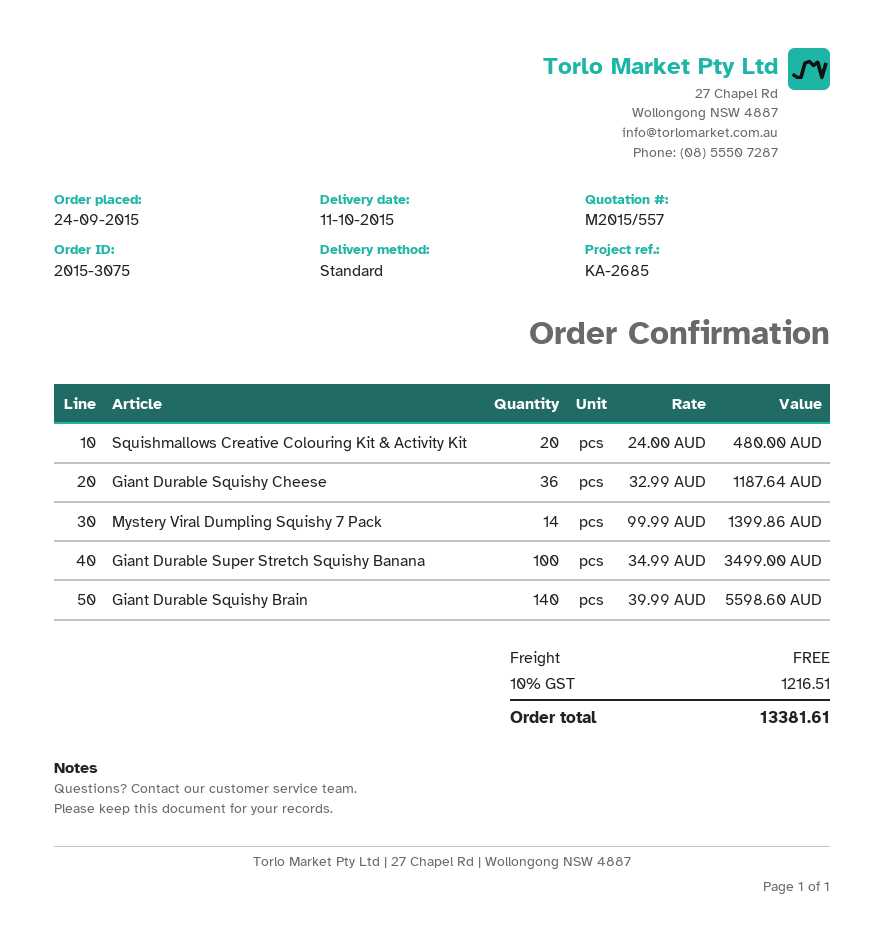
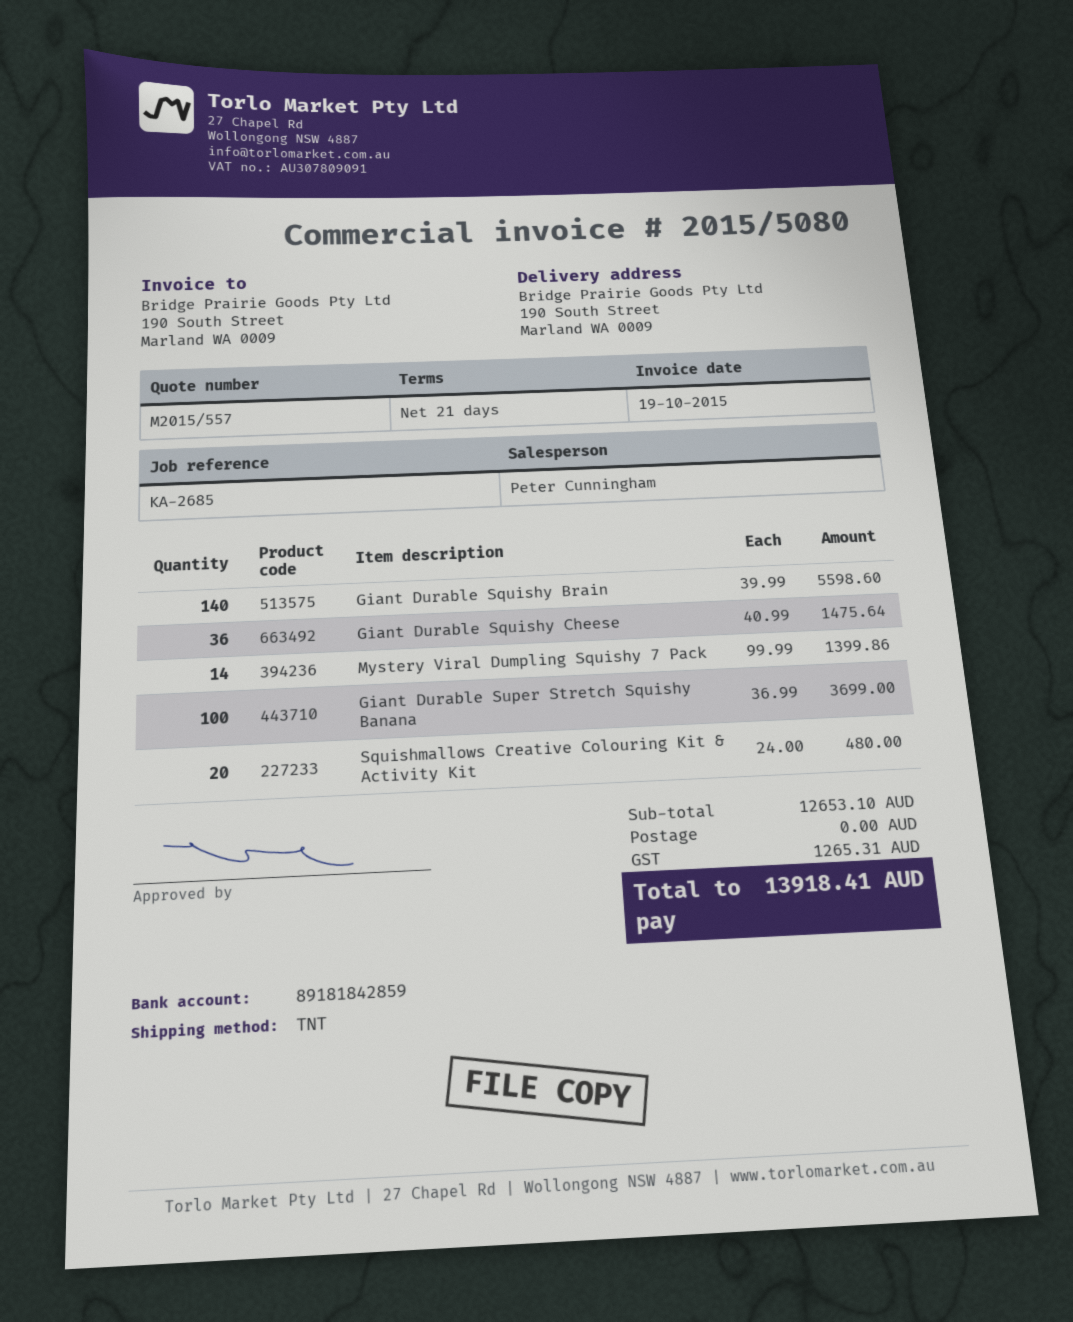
shipping method: standard -> TNT
Giant Durable Squishy Cheese: 36 x 32.99 = 1187.64 -> 36 x 40.99 = 1475.64
Giant Durable Super Stretch Squishy Banana: 100 x 34.99 = 3499.00 -> 100 x 36.99 = 3699.00
tax: 1216.51 -> 1265.31
total: 13381.61 -> 13918.41

